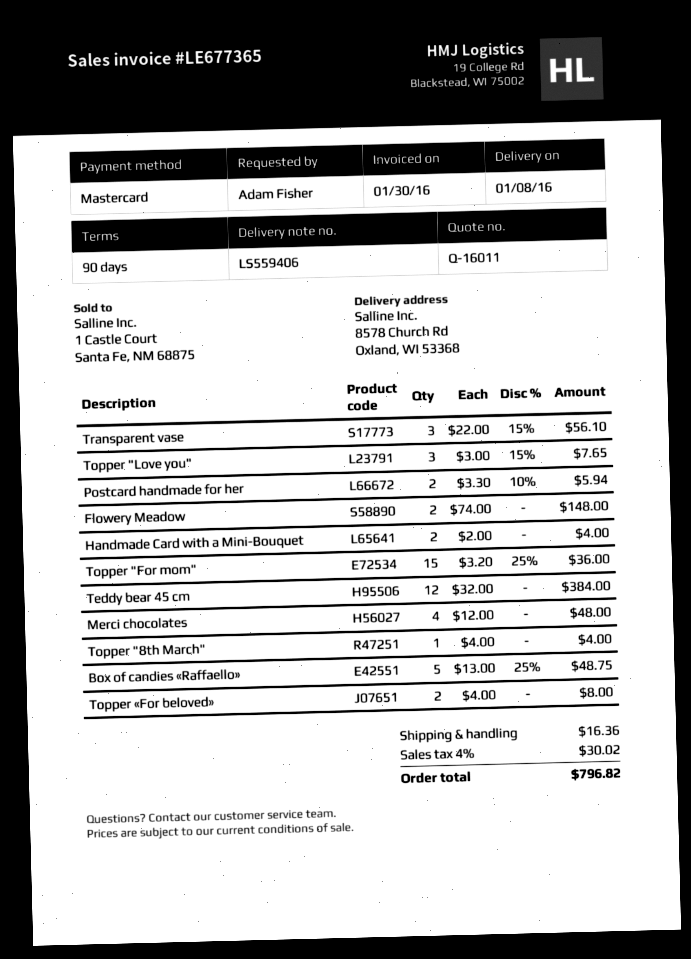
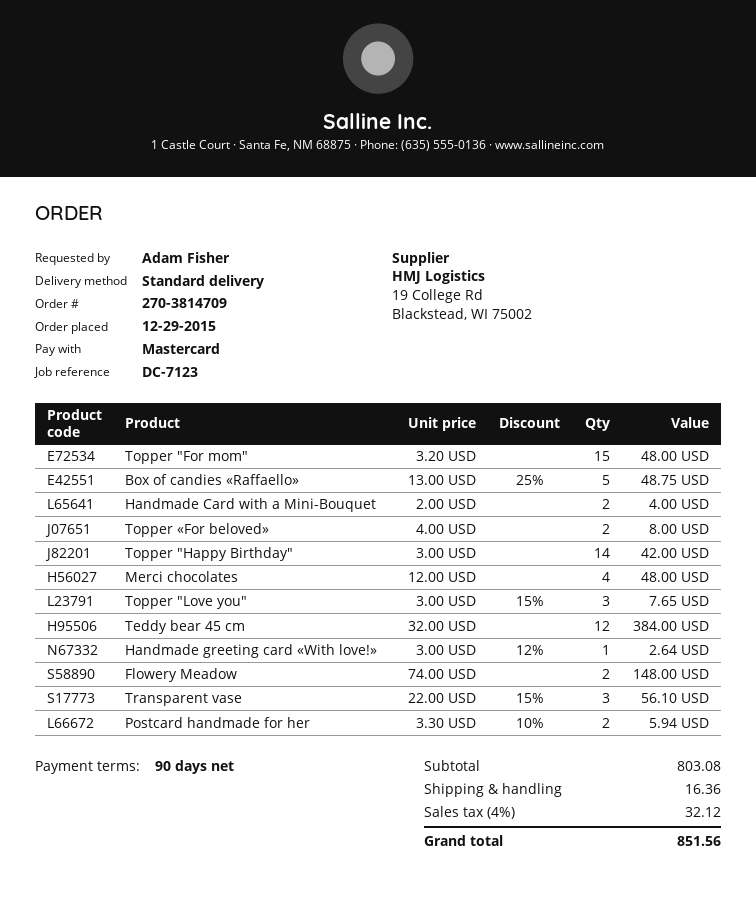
Topper "For mom": 15 x 3.20 - 25% = 36.00 -> 15 x 3.20 = 48.00
Topper "8th March": 1 x 4.00 = 4.00 -> none
Topper "Happy Birthday": none -> 14 x 3.00 = 42.00
Handmade greeting card «With love!»: none -> 1 x 3.00 - 12% = 2.64
tax: 4% = 30.02 -> 4% = 32.12
total: 796.82 -> 851.56

